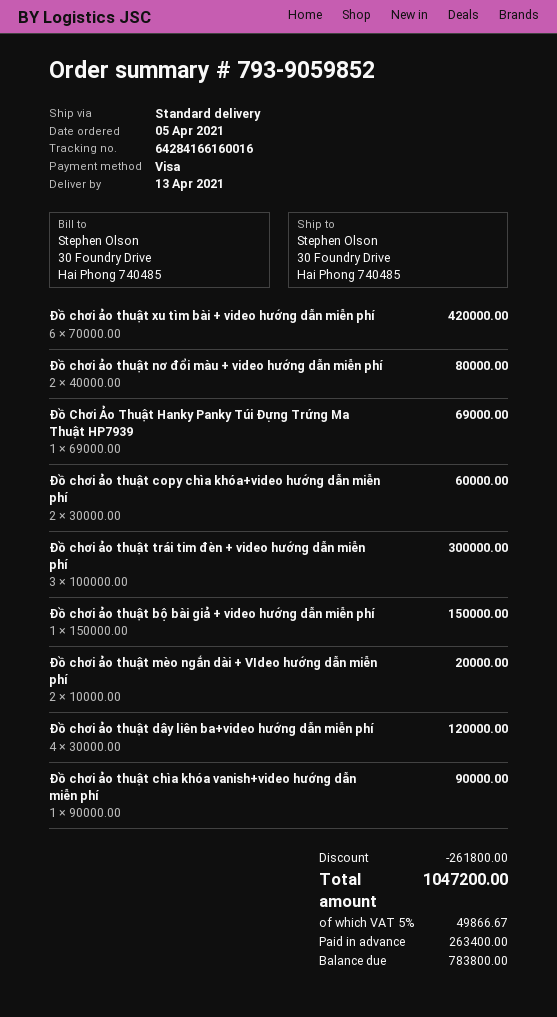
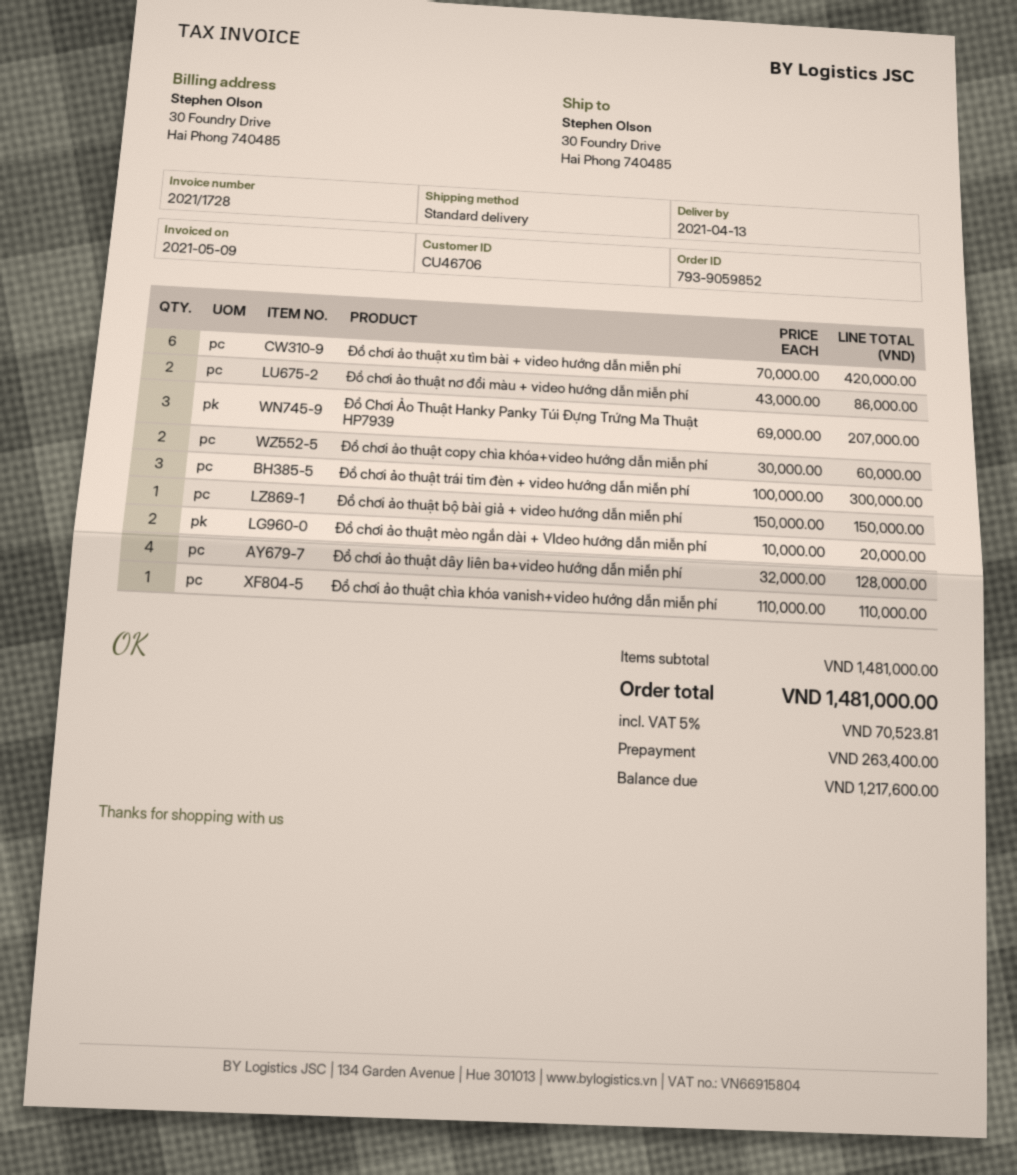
Đồ chơi ảo thuật nơ đổi màu + video hướng dẫn miễn phí: 2 x 40000.00 = 80000.00 -> 2 x 43000.00 = 86000.00
Đồ Chơi Ảo Thuật Hanky Panky Túi Đựng Trứng Ma Thuật HP7939: 1 x 69000.00 = 69000.00 -> 3 x 69000.00 = 207000.00
Đồ chơi ảo thuật dây liên ba+video hướng dẫn miễn phí: 4 x 30000.00 = 120000.00 -> 4 x 32000.00 = 128000.00
Đồ chơi ảo thuật chìa khóa vanish+video hướng dẫn miễn phí: 1 x 90000.00 = 90000.00 -> 1 x 110000.00 = 110000.00
discount: 261800.00 -> none
tax: 5% = 49866.67 -> 5% = 70523.81
total: 1047200.00 -> 1481000.00
balance: 783800.00 -> 1217600.00

